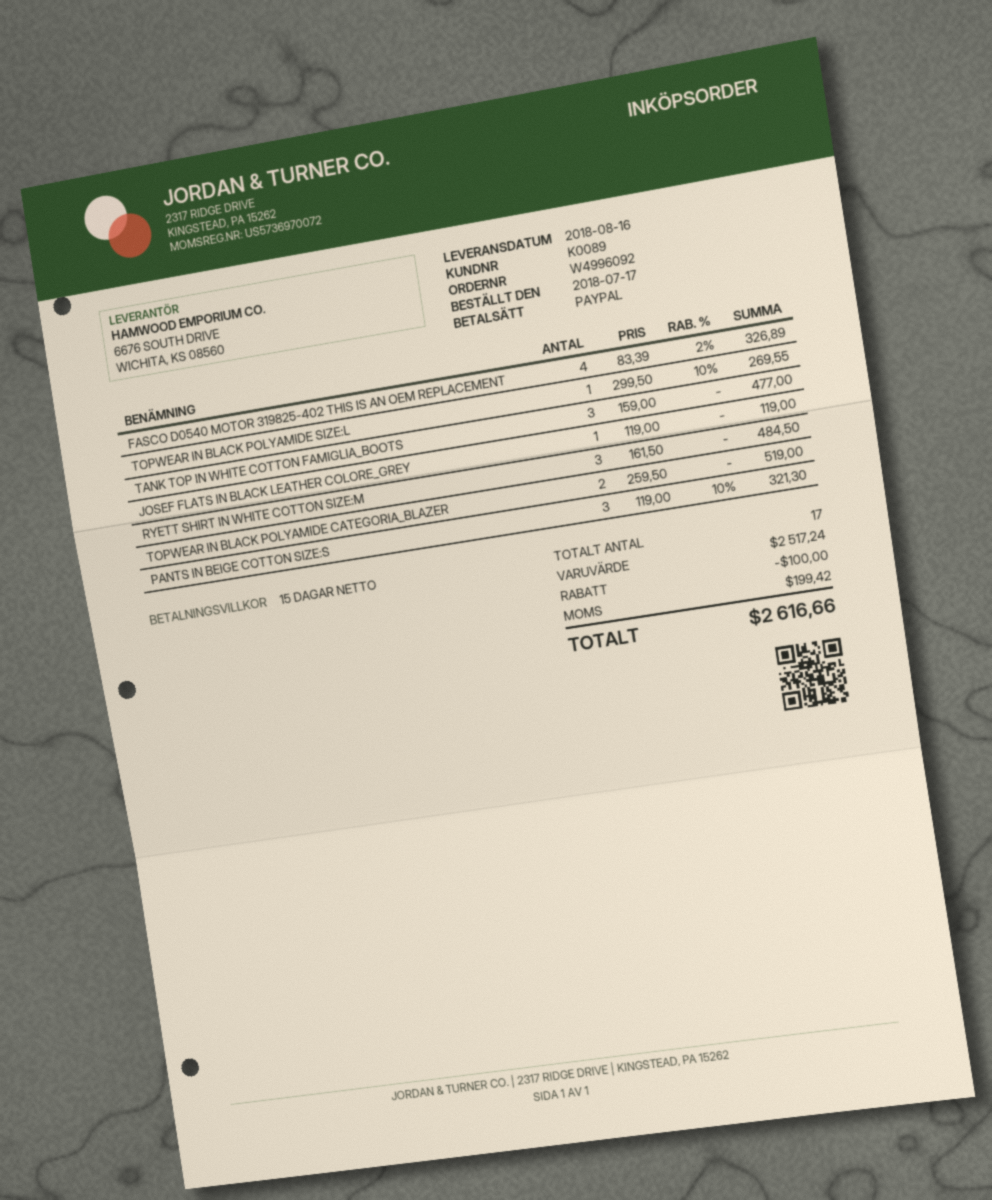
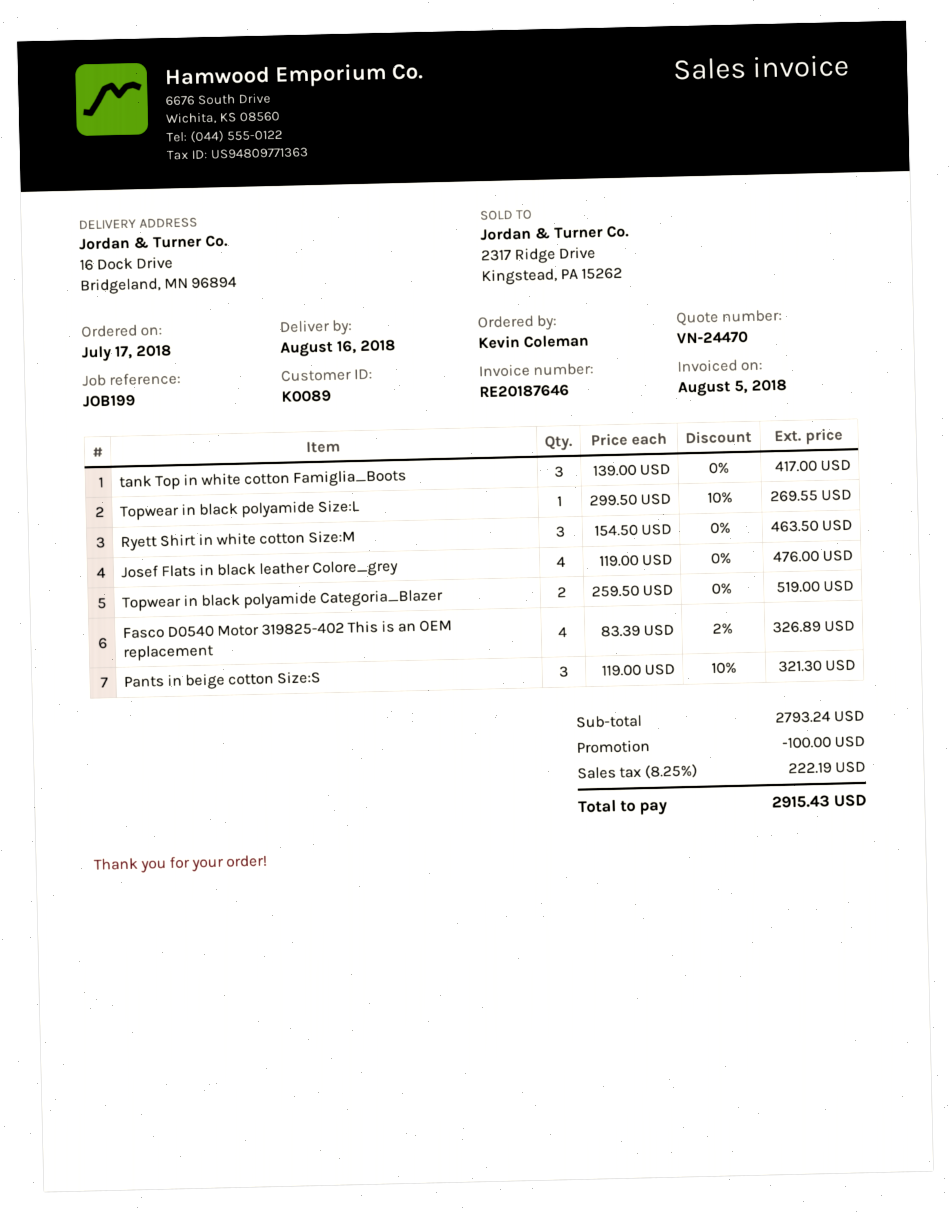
TANK TOP IN WHITE COTTON FAMIGLIA_BOOTS: 3 x 159.00 = 477.00 -> 3 x 139.00 = 417.00
JOSEF FLATS IN BLACK LEATHER COLORE_GREY: 1 x 119.00 = 119.00 -> 4 x 119.00 = 476.00
RYETT SHIRT IN WHITE COTTON SIZE:M: 3 x 161.50 = 484.50 -> 3 x 154.50 = 463.50
subtotal: 2517.24 -> 2793.24
tax: 199.42 -> 222.19
total: 2616.66 -> 2915.43

